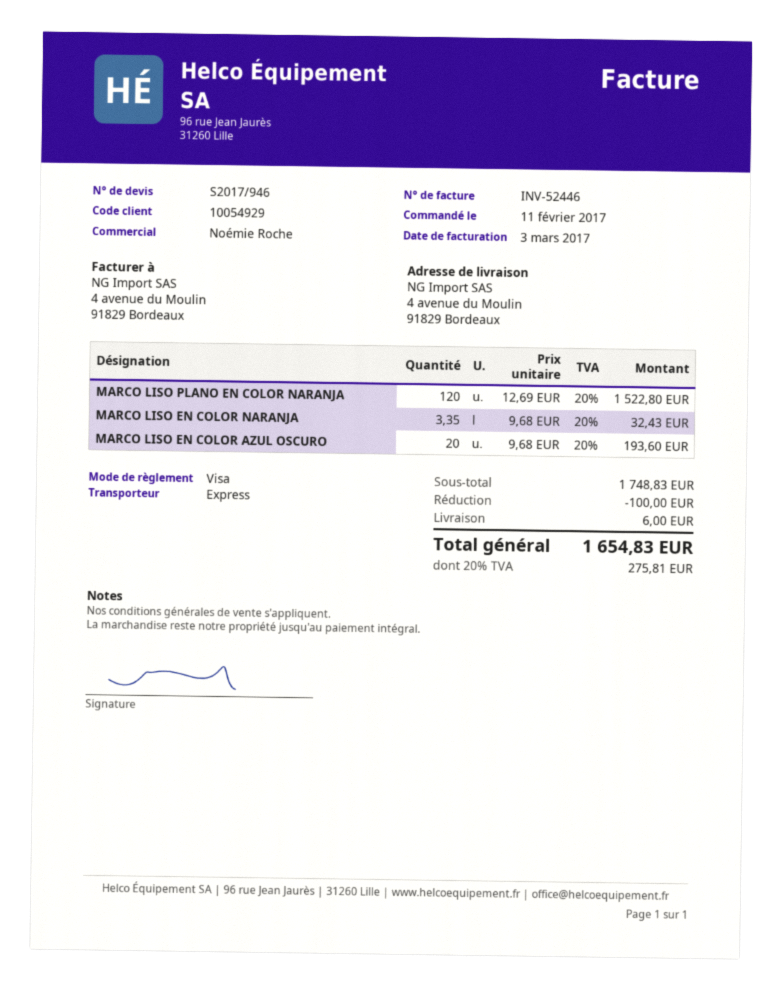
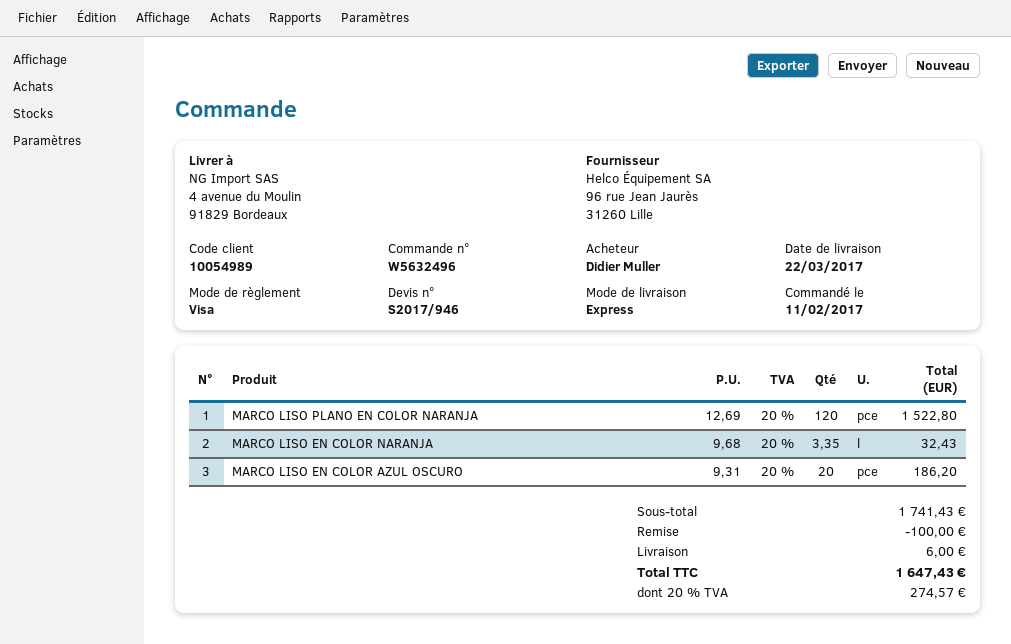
customer number: 10054929 -> 10054989
MARCO LISO EN COLOR AZUL OSCURO: 20 x 9.68 = 193.60 -> 20 x 9.31 = 186.20
subtotal: 1748.83 -> 1741.43
tax: 20% = 275.81 -> 20% = 274.57
total: 1654.83 -> 1647.43

